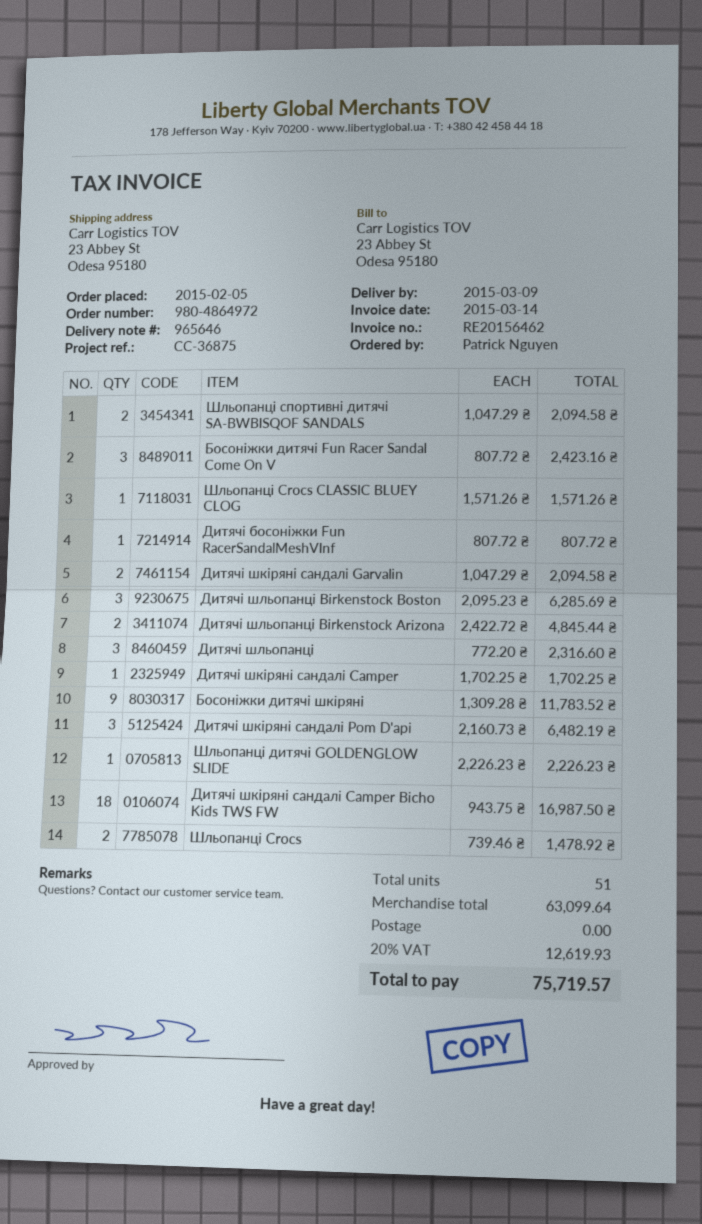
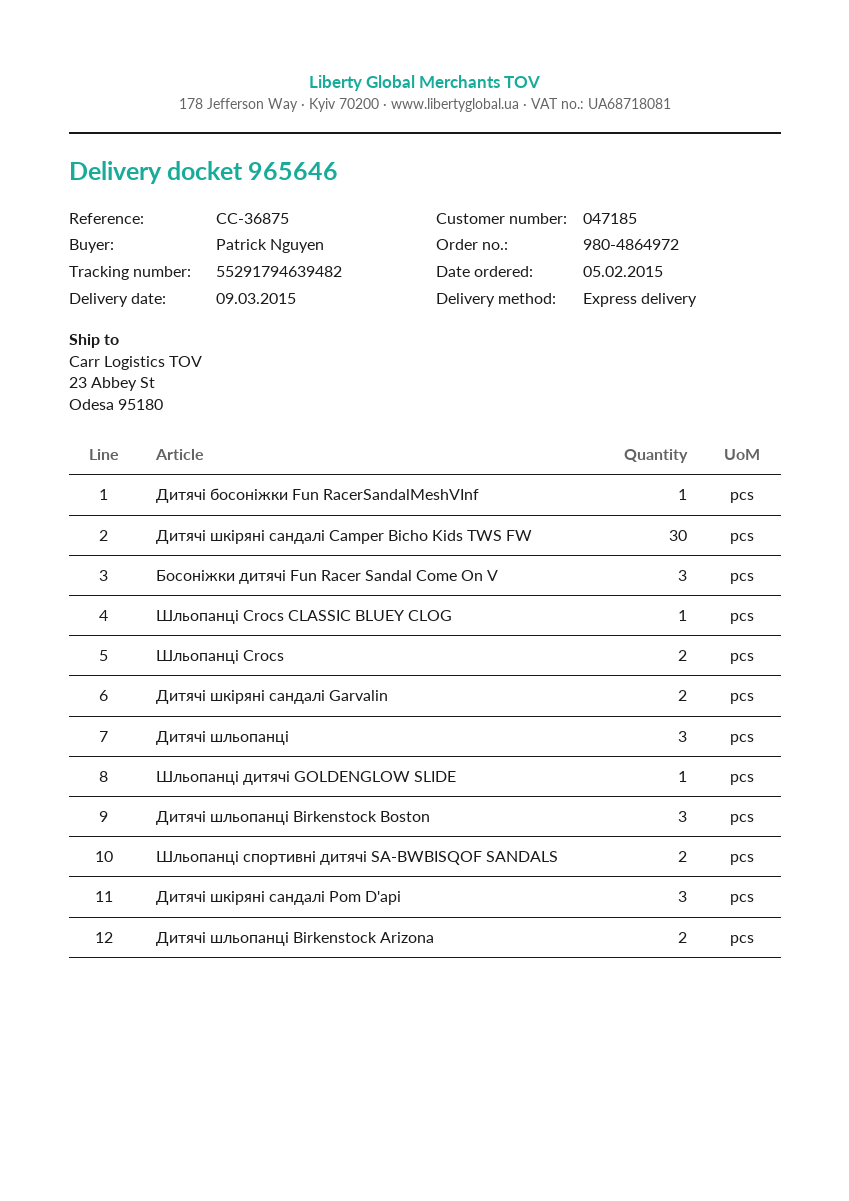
Дитячі шкіряні сандалі Camper: 1 -> none
Босоніжки дитячі шкіряні: 9 -> none
Дитячі шкіряні сандалі Camper Bicho Kids TWS FW: 18 -> 30

